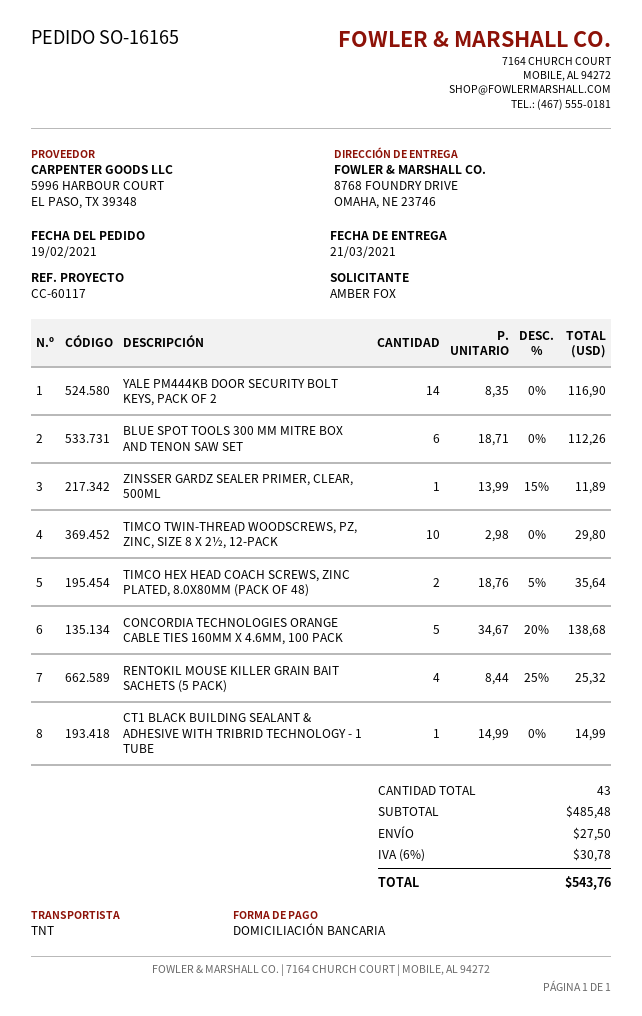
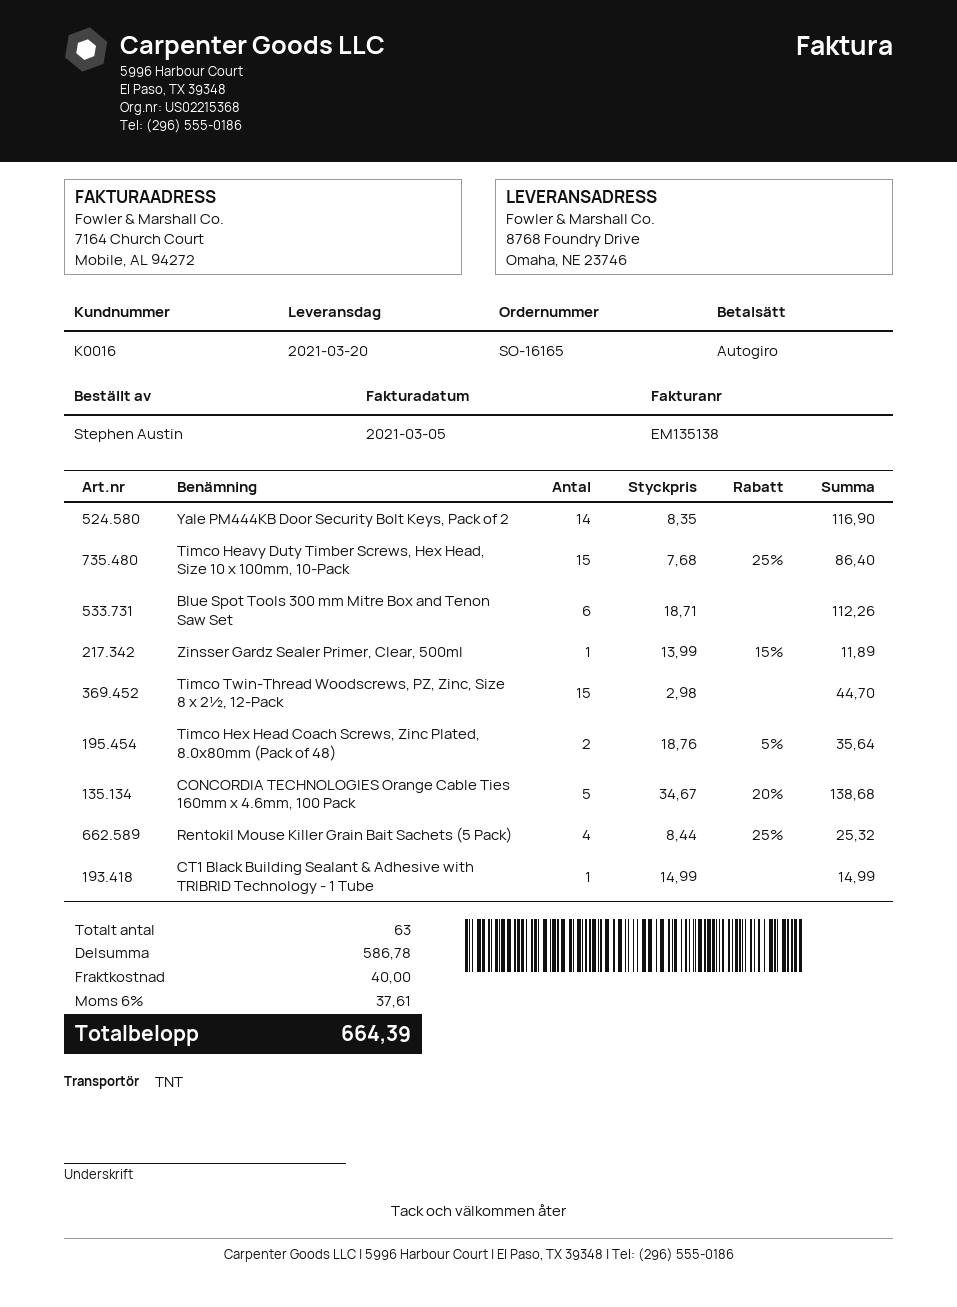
delivery date: 2021-03-21 -> 2021-03-20
ordered by: AMBER FOX -> Stephen Austin
TIMCO TWIN-THREAD WOODSCREWS, PZ, ZINC, SIZE 8 X 2½, 12-PACK: 10 x 2.98 = 29.80 -> 15 x 2.98 = 44.70
Timco Heavy Duty Timber Screws, Hex Head, Size 10 x 100mm, 10-Pack: none -> 15 x 7.68 - 25% = 86.40
total quantity: 43 -> 63
subtotal: 485.48 -> 586.78
shipping: 27.50 -> 40.00
tax: 6% = 30.78 -> 6% = 37.61
total: 543.76 -> 664.39

